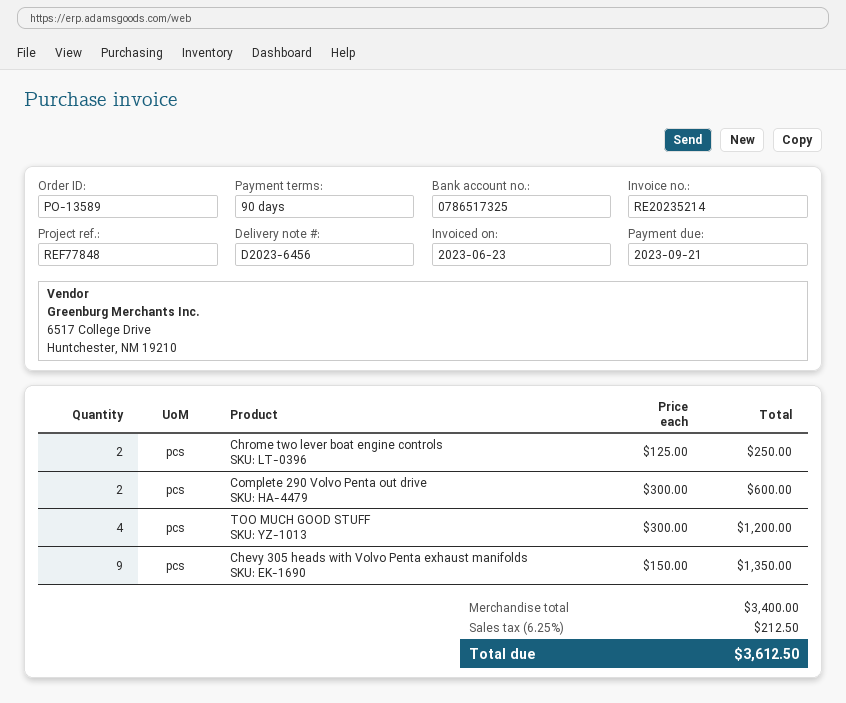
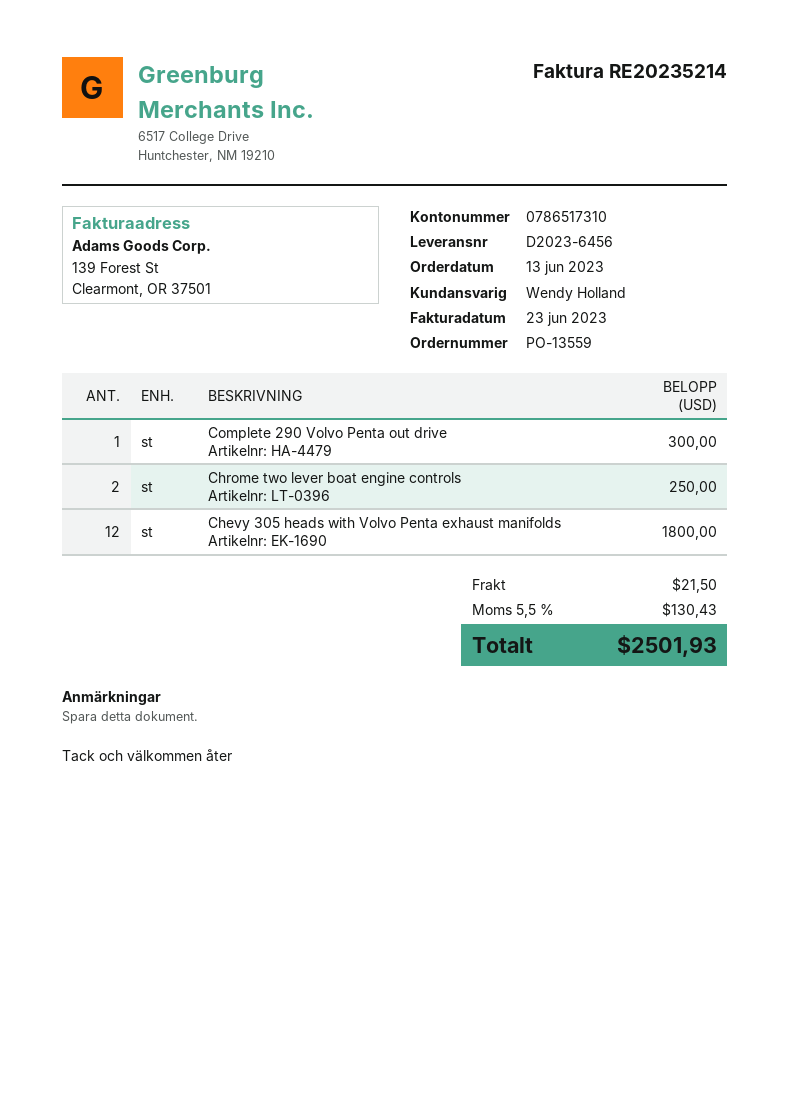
order number: PO-13589 -> PO-13559
bank account: 0786517325 -> 0786517310
Complete 290 Volvo Penta out drive: 2 for 600.00 -> 1 for 300.00
TOO MUCH GOOD STUFF: 4 for 1200.00 -> none
Chevy 305 heads with Volvo Penta exhaust manifolds: 9 for 1350.00 -> 12 for 1800.00
shipping: none -> 21.50
tax: 6.25% = 212.50 -> 5.5% = 130.43
total: 3612.50 -> 2501.93

